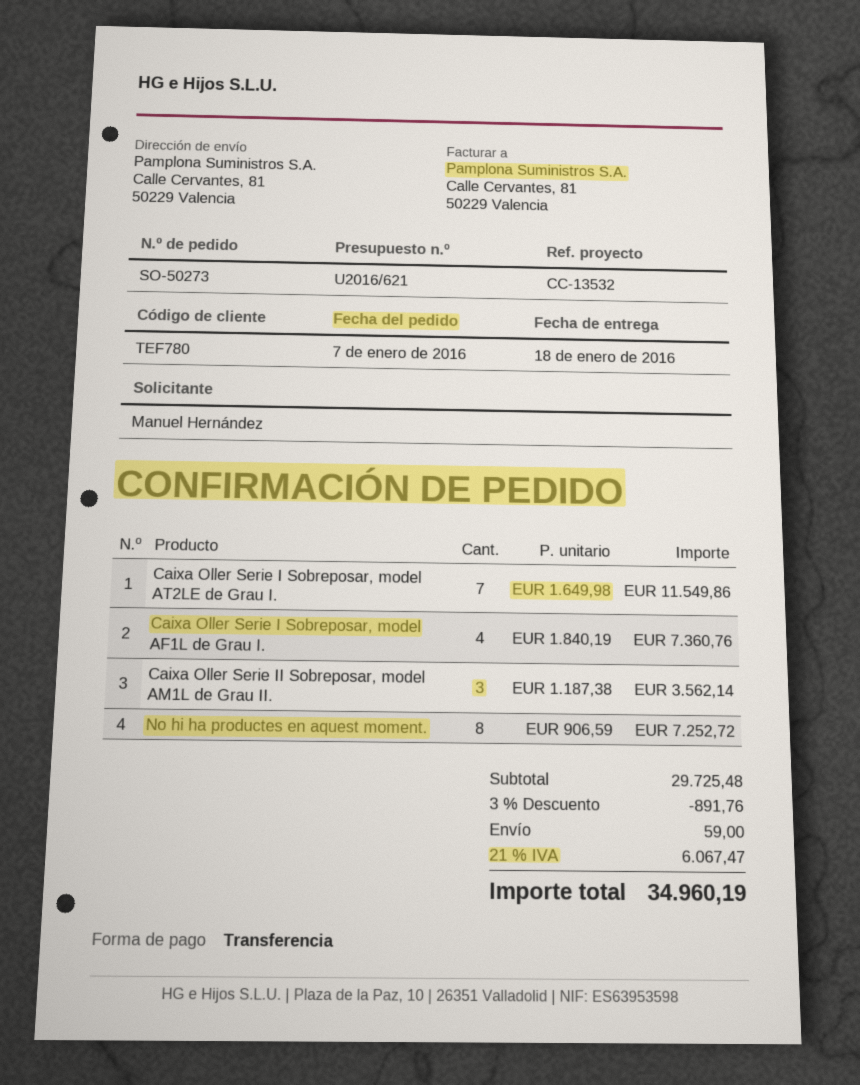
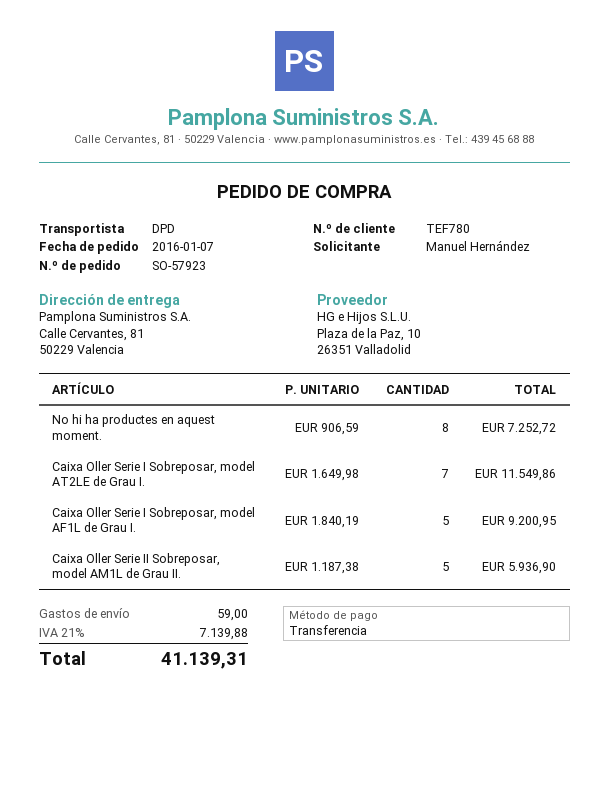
order number: SO-50273 -> SO-57923
Caixa Oller Serie I Sobreposar, model AF1L de Grau I.: 4 x 1840.19 = 7360.76 -> 5 x 1840.19 = 9200.95
Caixa Oller Serie II Sobreposar, model AM1L de Grau II.: 3 x 1187.38 = 3562.14 -> 5 x 1187.38 = 5936.90
discount: 3% = 891.76 -> none
tax: 21% = 6067.47 -> 21% = 7139.88
total: 34960.19 -> 41139.31

